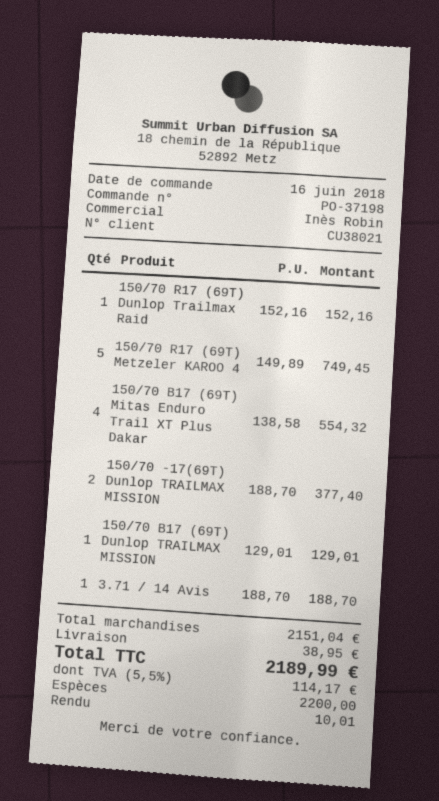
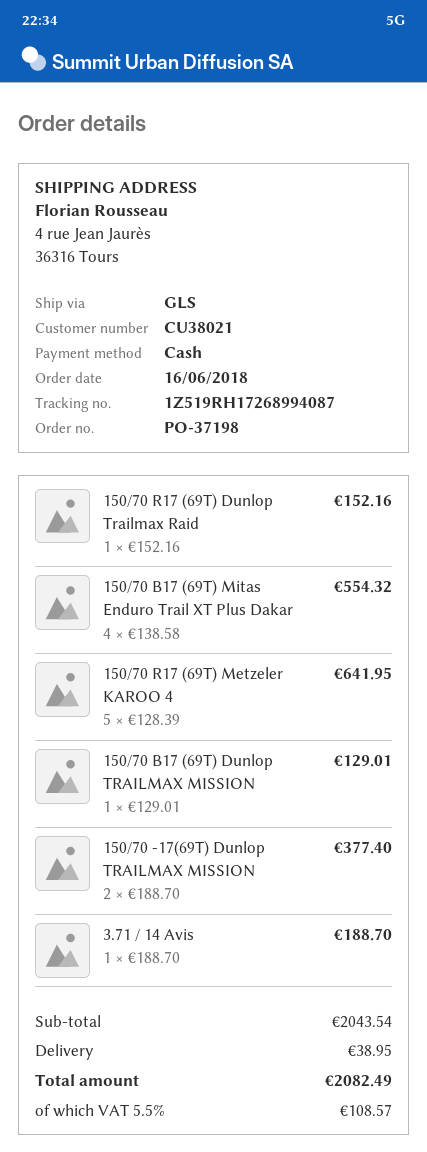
150/70 R17 (69T) Metzeler KAROO 4: 5 x 149.89 = 749.45 -> 5 x 128.39 = 641.95
subtotal: 2151.04 -> 2043.54
tax: 5.5% = 114.17 -> 5.5% = 108.57
total: 2189.99 -> 2082.49

